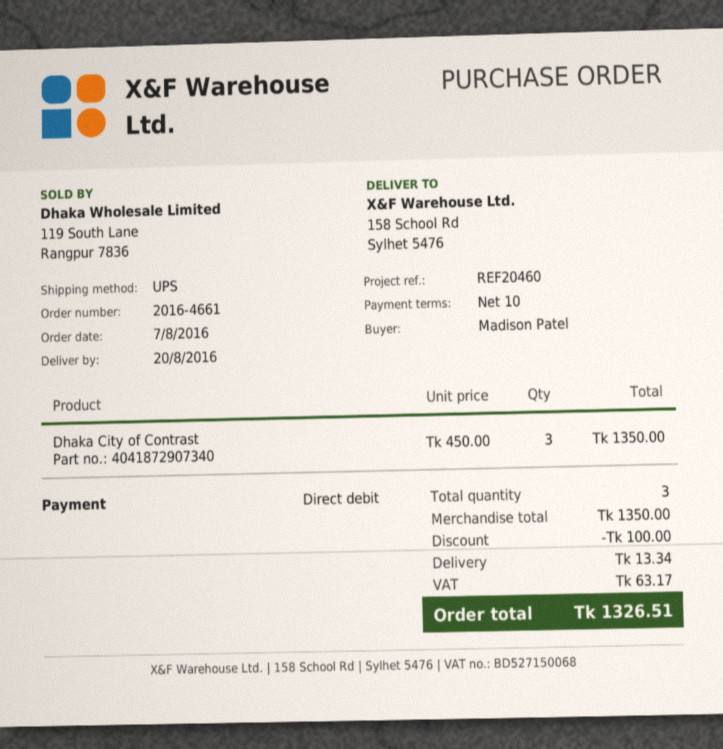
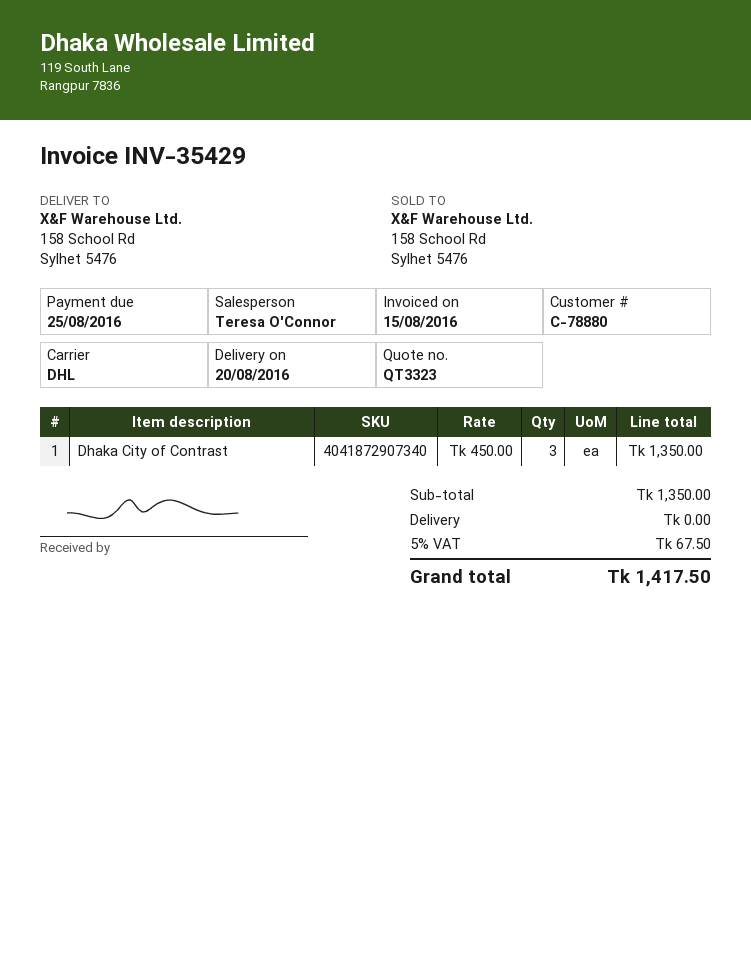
shipping method: UPS -> DHL
discount: 100.00 -> none
shipping: 13.34 -> 0.00
tax: 63.17 -> 67.50
total: 1326.51 -> 1417.50

